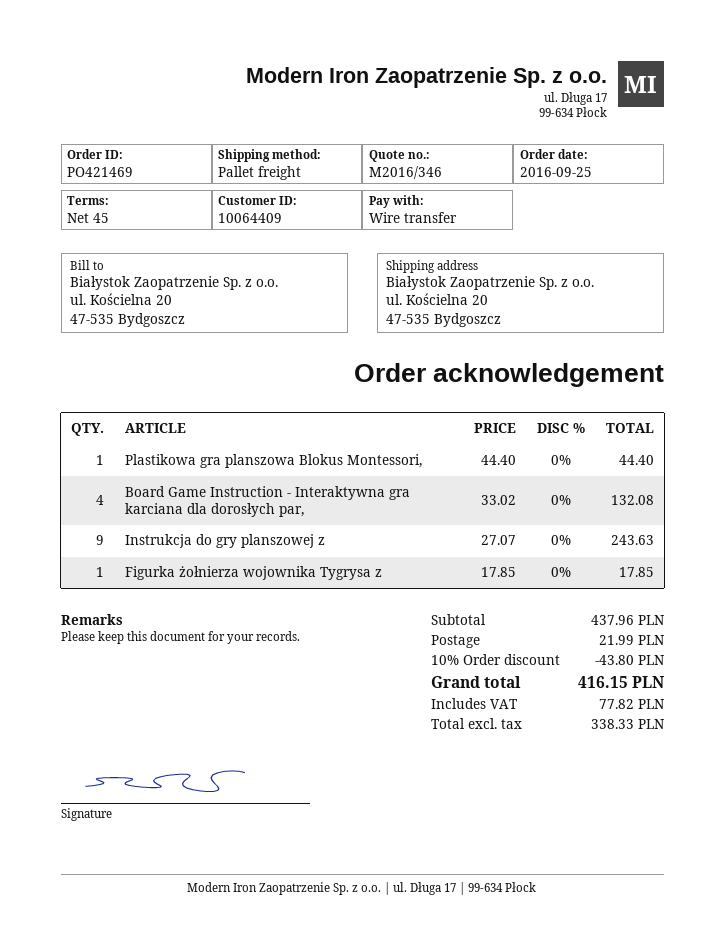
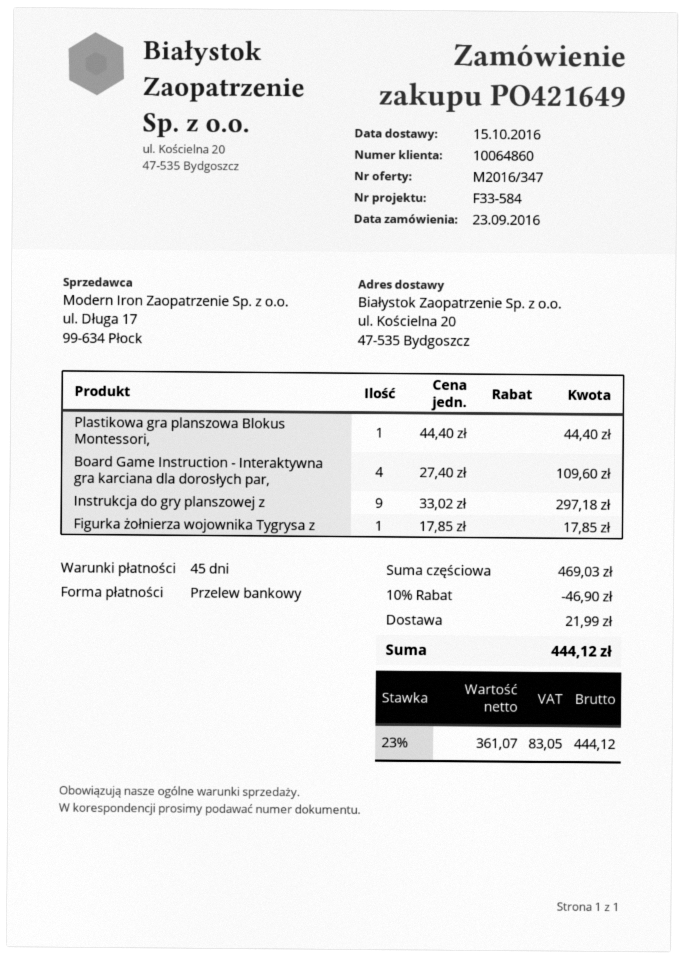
quote number: M2016/346 -> M2016/347
order number: PO421469 -> PO421649
order date: 2016-09-25 -> 2016-09-23
customer number: 10064409 -> 10064860
Board Game Instruction - Interaktywna gra karciana dla dorosłych par,: 4 x 33.02 = 132.08 -> 4 x 27.40 = 109.60
Instrukcja do gry planszowej z: 9 x 27.07 = 243.63 -> 9 x 33.02 = 297.18
subtotal: 437.96 -> 469.03
discount: 10% = 43.80 -> 10% = 46.90
net: 338.33 -> 361.07
tax: 77.82 -> 83.05
total: 416.15 -> 444.12

